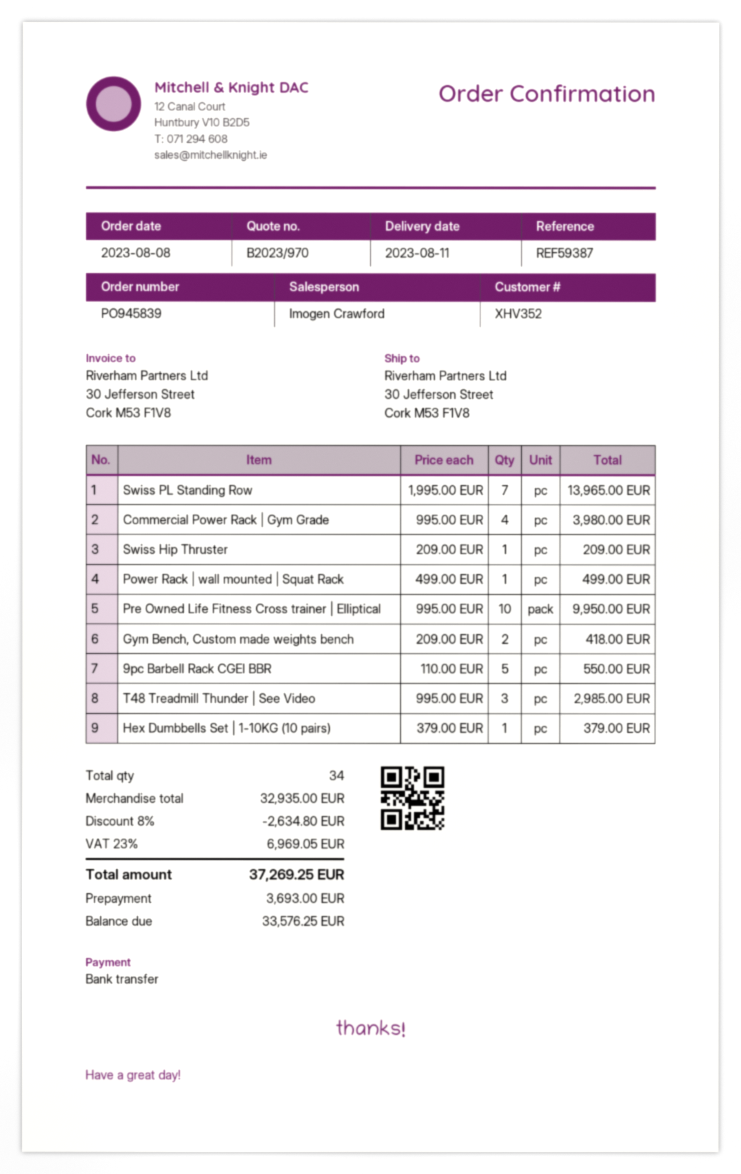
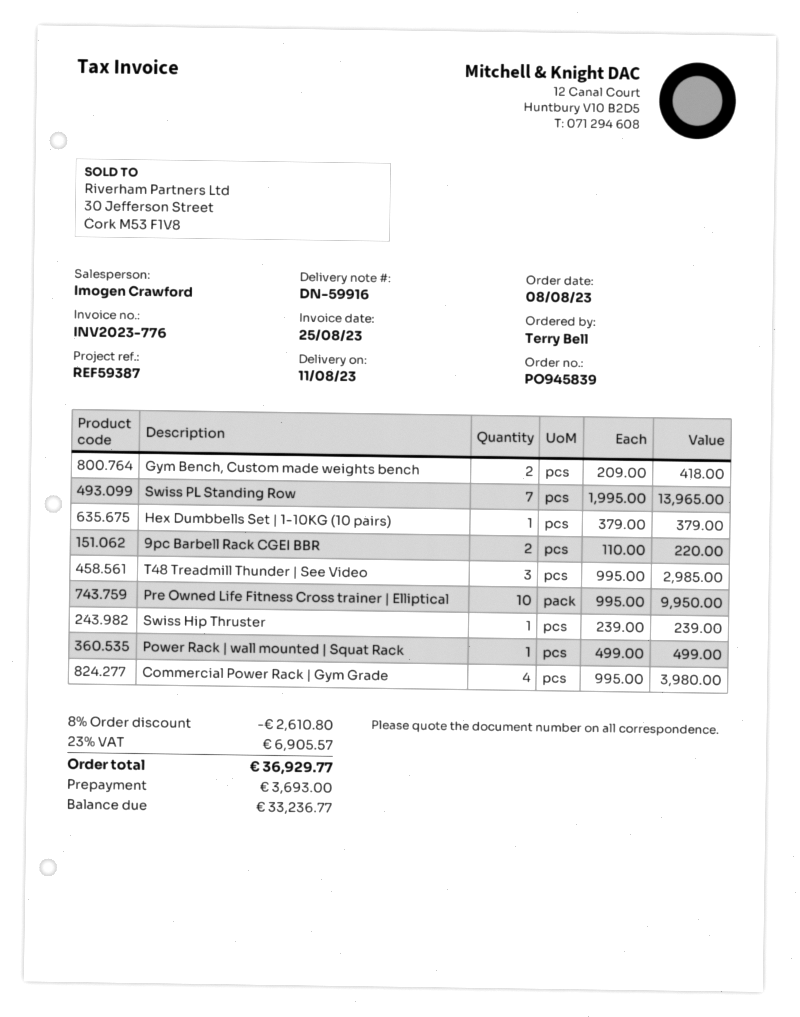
Swiss Hip Thruster: 1 x 209.00 = 209.00 -> 1 x 239.00 = 239.00
9pc Barbell Rack CGEI BBR: 5 x 110.00 = 550.00 -> 2 x 110.00 = 220.00
discount: 8% = 2634.80 -> 8% = 2610.80
tax: 23% = 6969.05 -> 23% = 6905.57
total: 37269.25 -> 36929.77
balance: 33576.25 -> 33236.77

